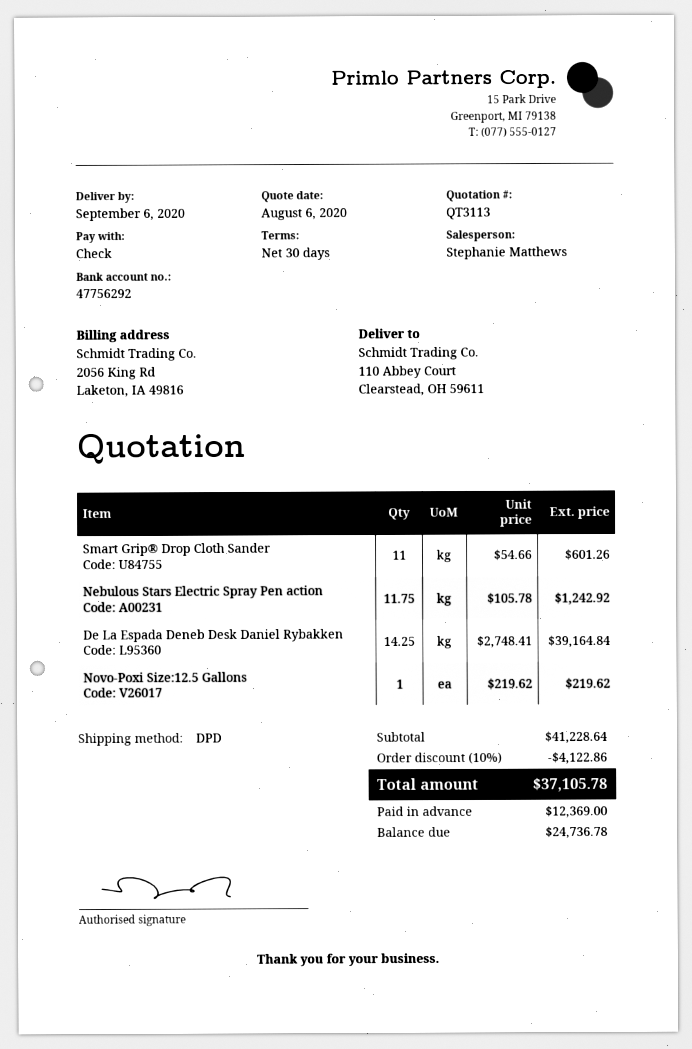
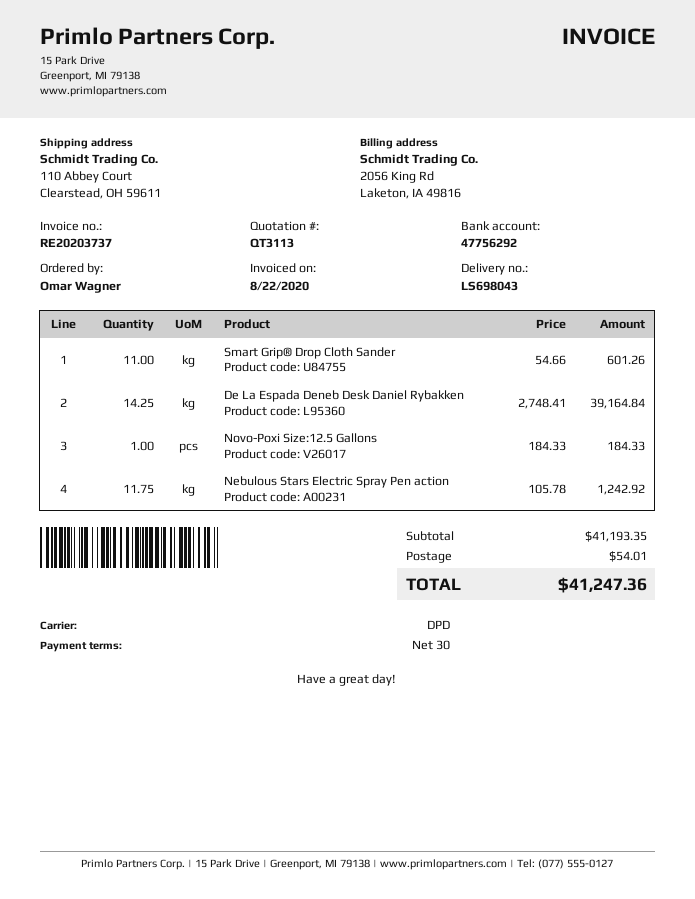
Novo-Poxi Size:12.5 Gallons: 1 x 219.62 = 219.62 -> 1 x 184.33 = 184.33
subtotal: 41228.64 -> 41193.35
discount: 10% = 4122.86 -> none
shipping: none -> 54.01
total: 37105.78 -> 41247.36

